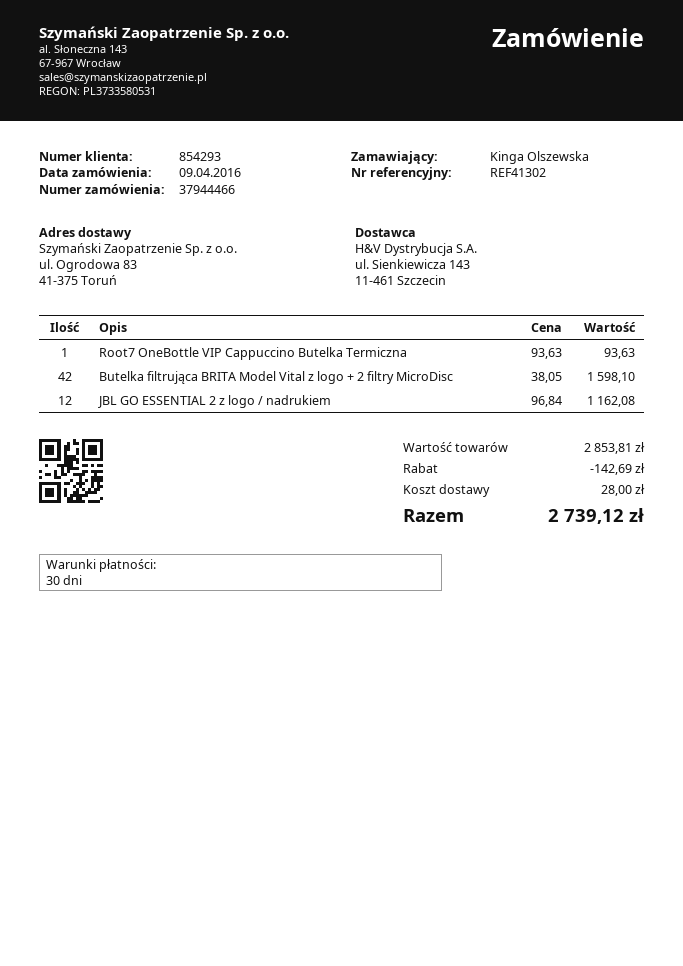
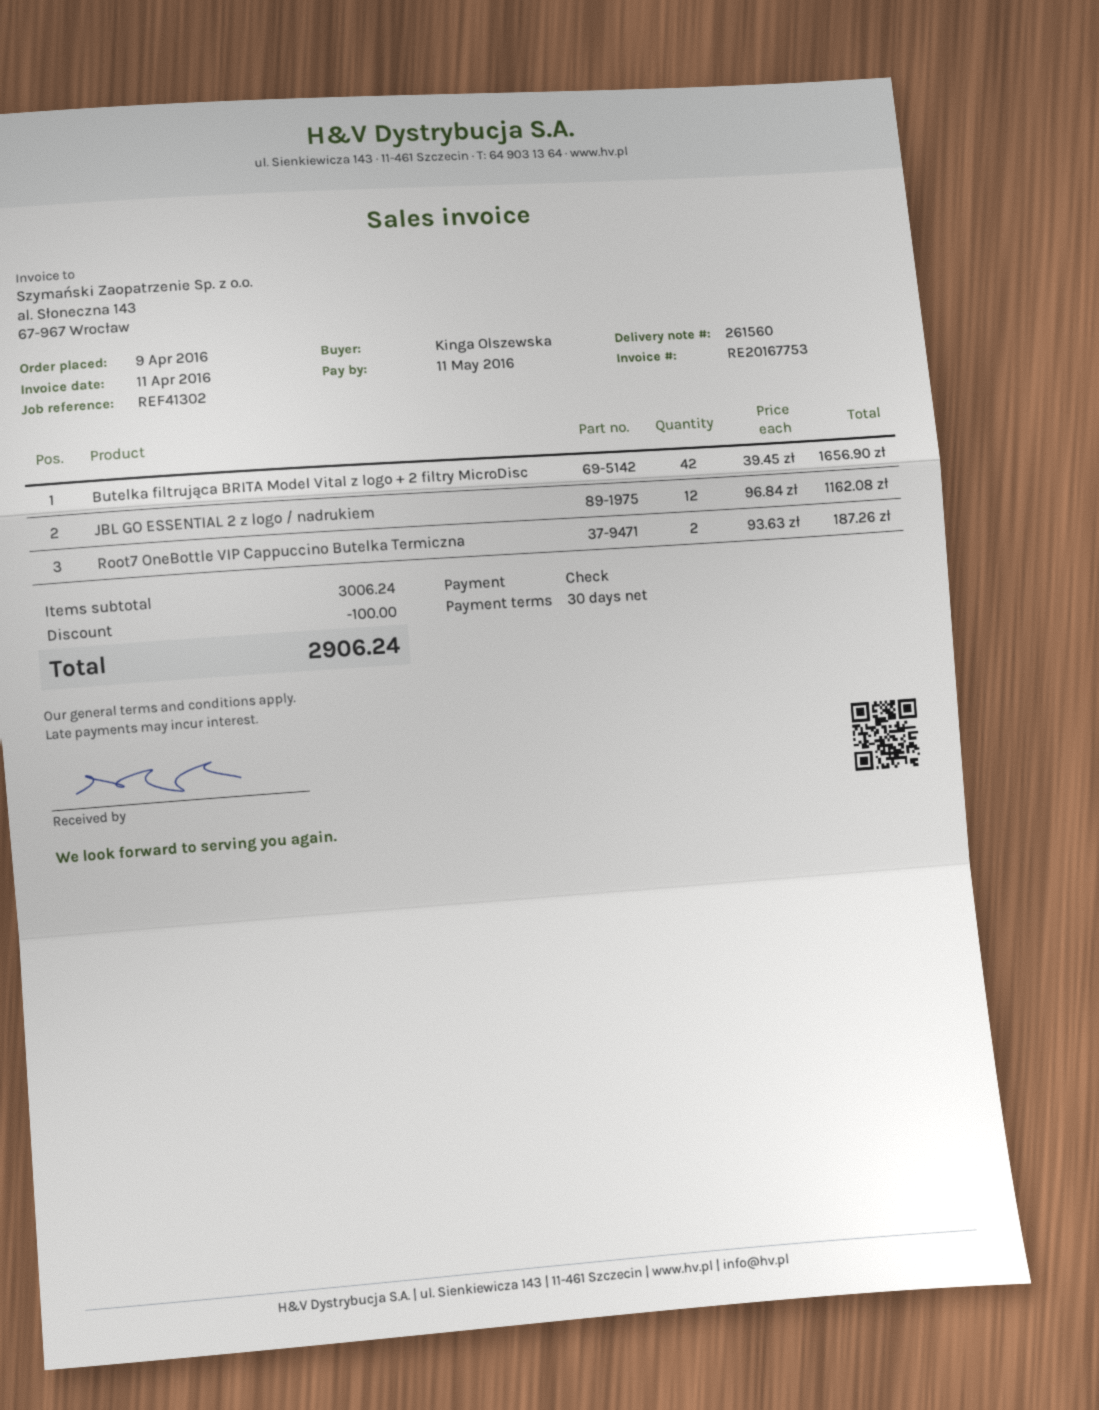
Root7 OneBottle VIP Cappuccino Butelka Termiczna: 1 x 93.63 = 93.63 -> 2 x 93.63 = 187.26
Butelka filtrująca BRITA Model Vital z logo + 2 filtry MicroDisc: 42 x 38.05 = 1598.10 -> 42 x 39.45 = 1656.90
subtotal: 2853.81 -> 3006.24
discount: 142.69 -> 100.00
shipping: 28.00 -> none
total: 2739.12 -> 2906.24

